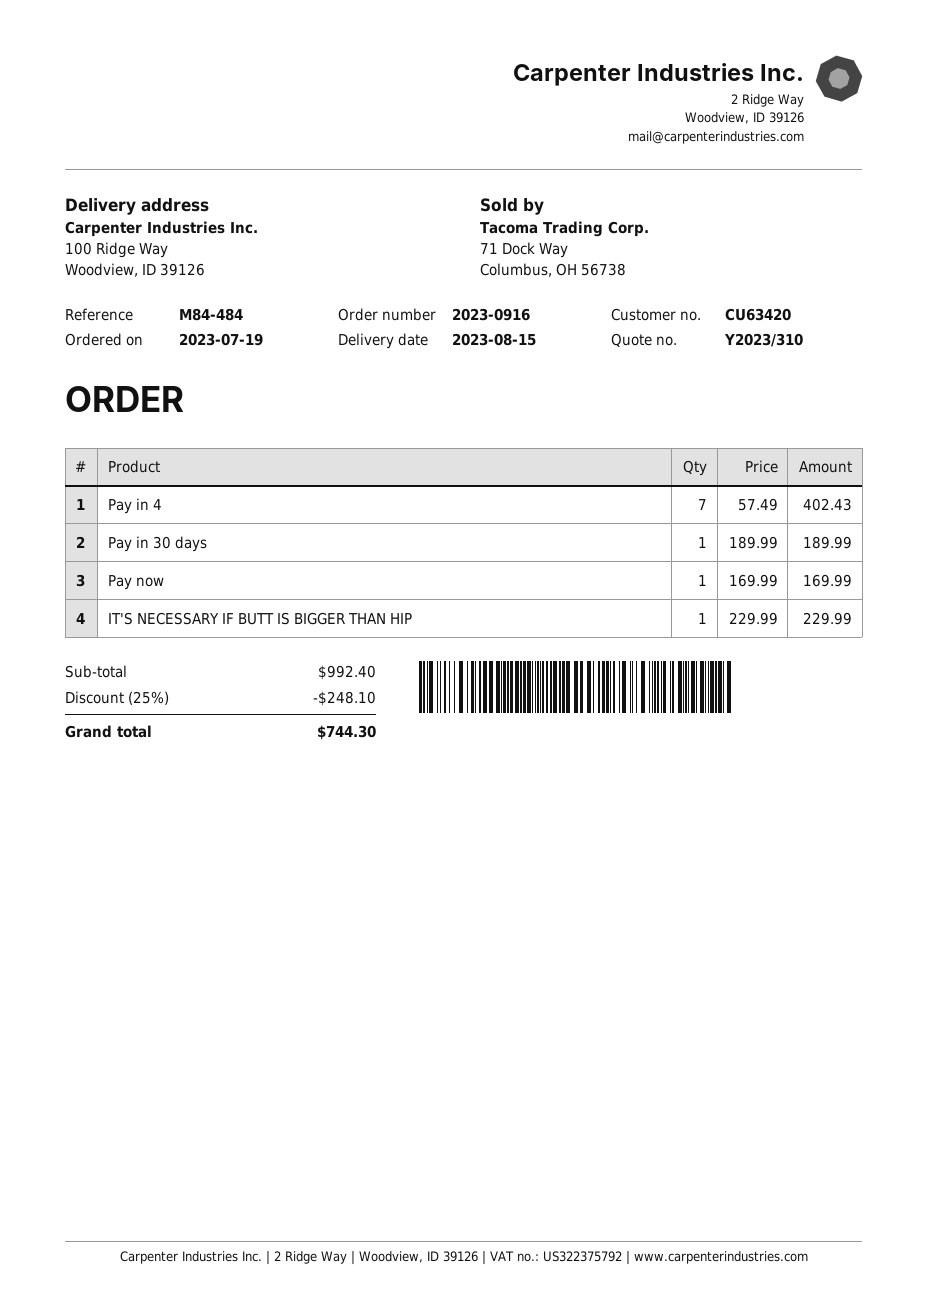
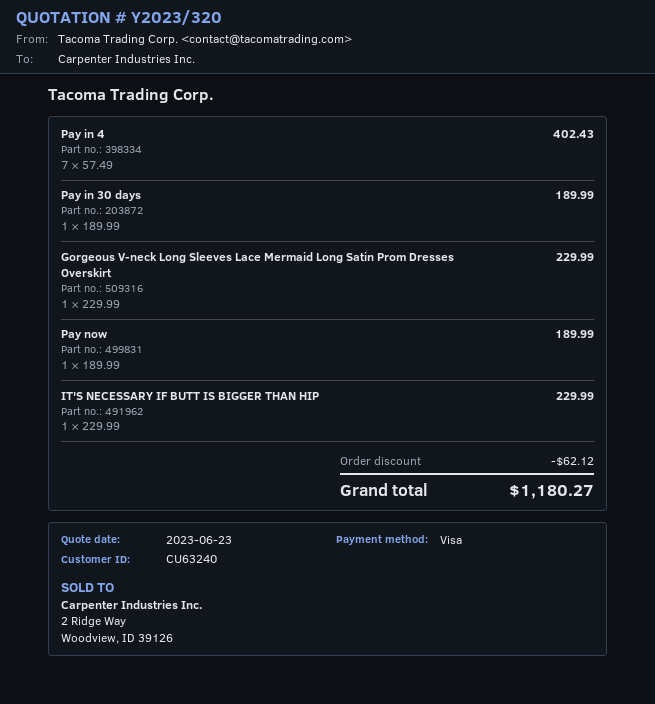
quote number: Y2023/310 -> Y2023/320
customer number: CU63420 -> CU63240
Pay now: 1 x 169.99 = 169.99 -> 1 x 189.99 = 189.99
Gorgeous V-neck Long Sleeves Lace Mermaid Long Satin Prom Dresses Overskirt: none -> 1 x 229.99 = 229.99
discount: 248.10 -> 62.12
total: 744.30 -> 1180.27

